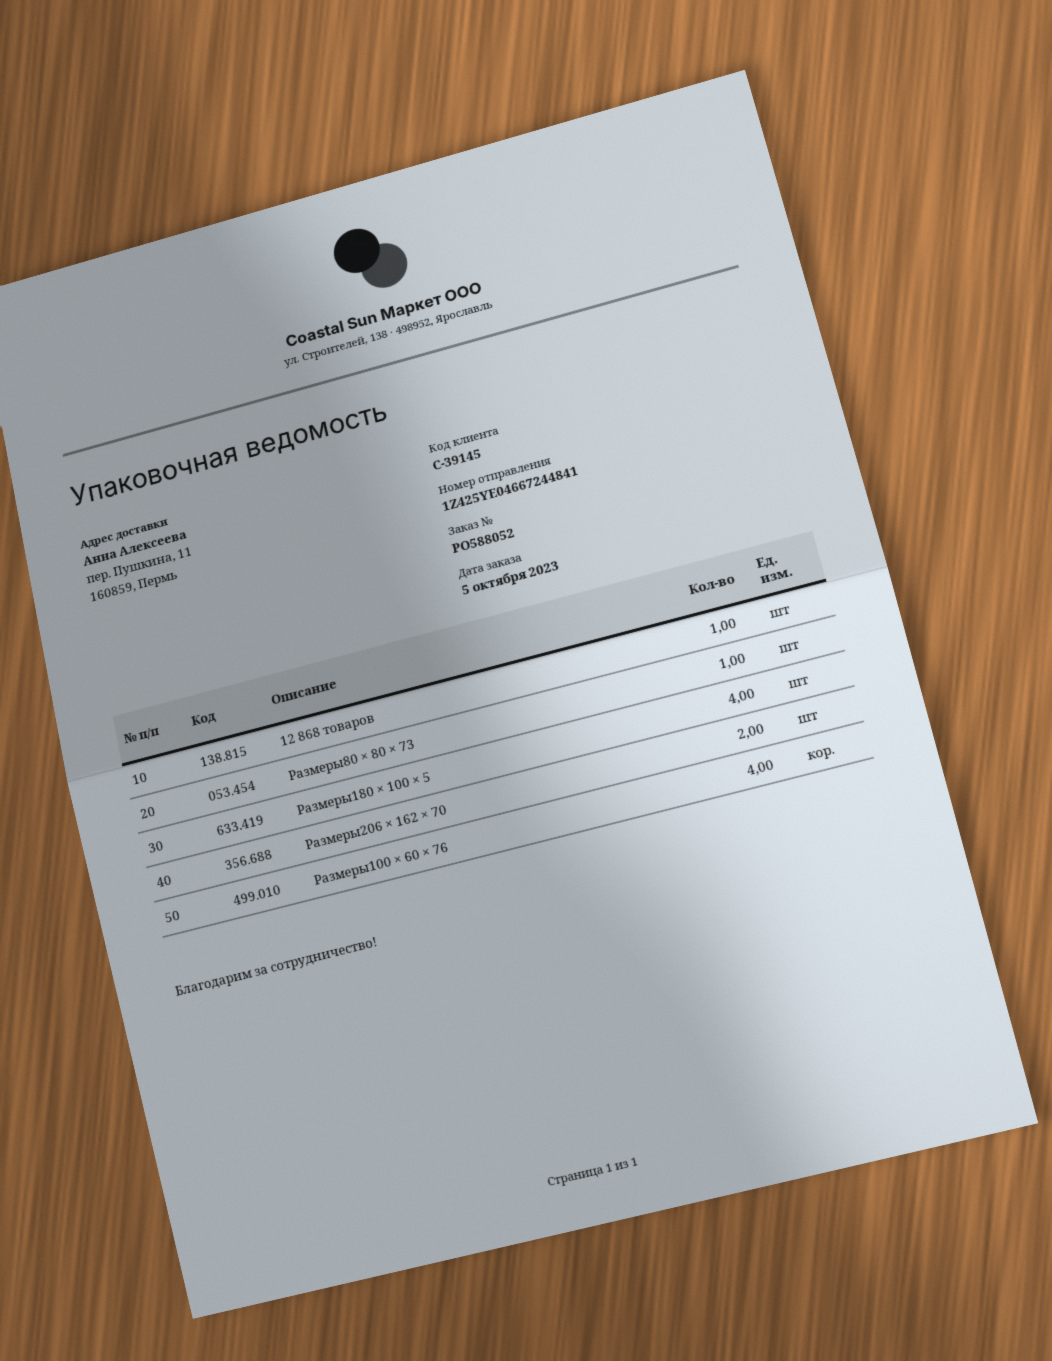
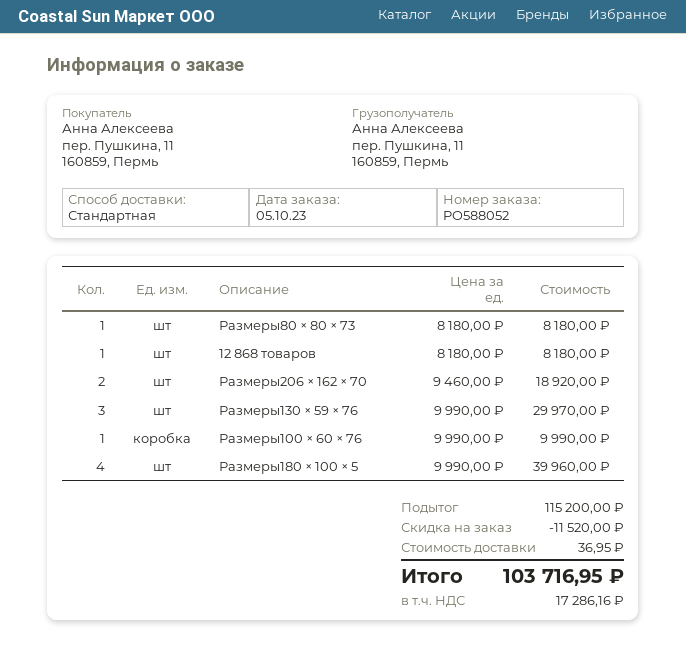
Размеры100 × 60 × 76: 4 -> 1
Размеры130 × 59 × 76: none -> 3

